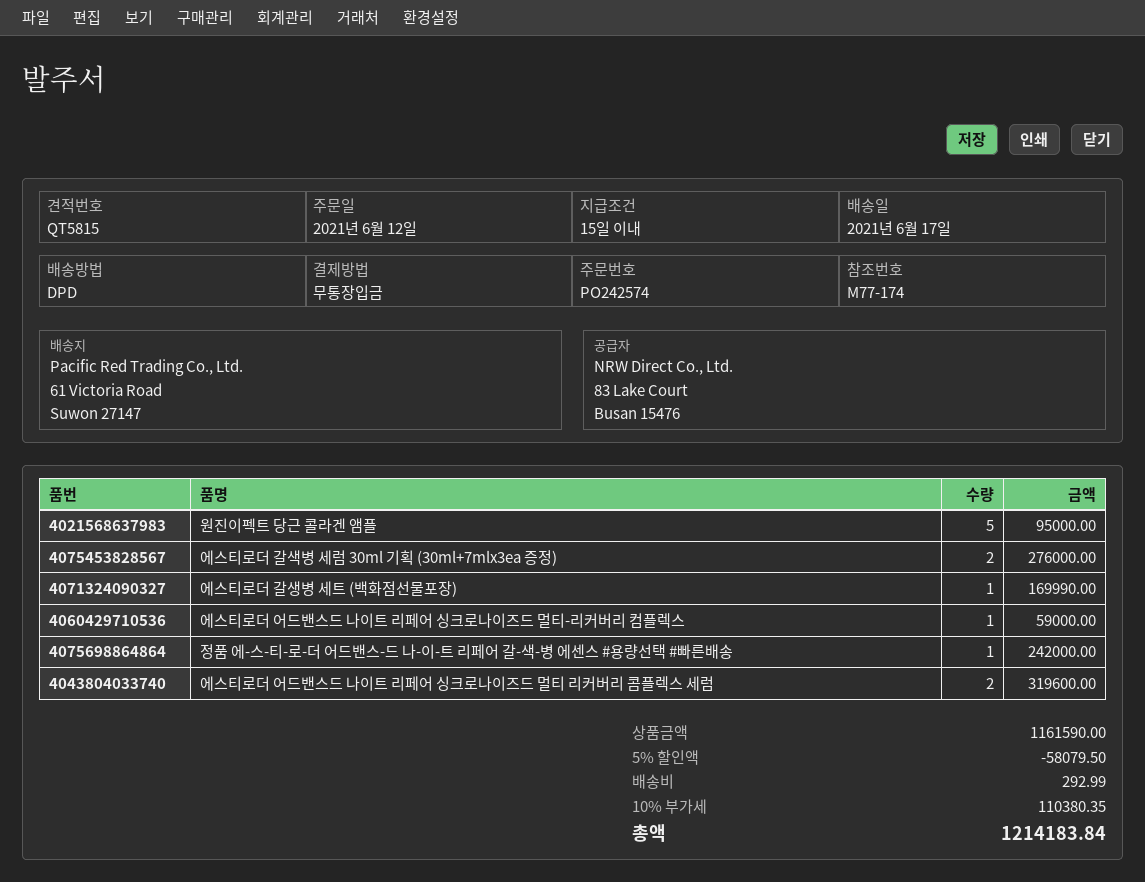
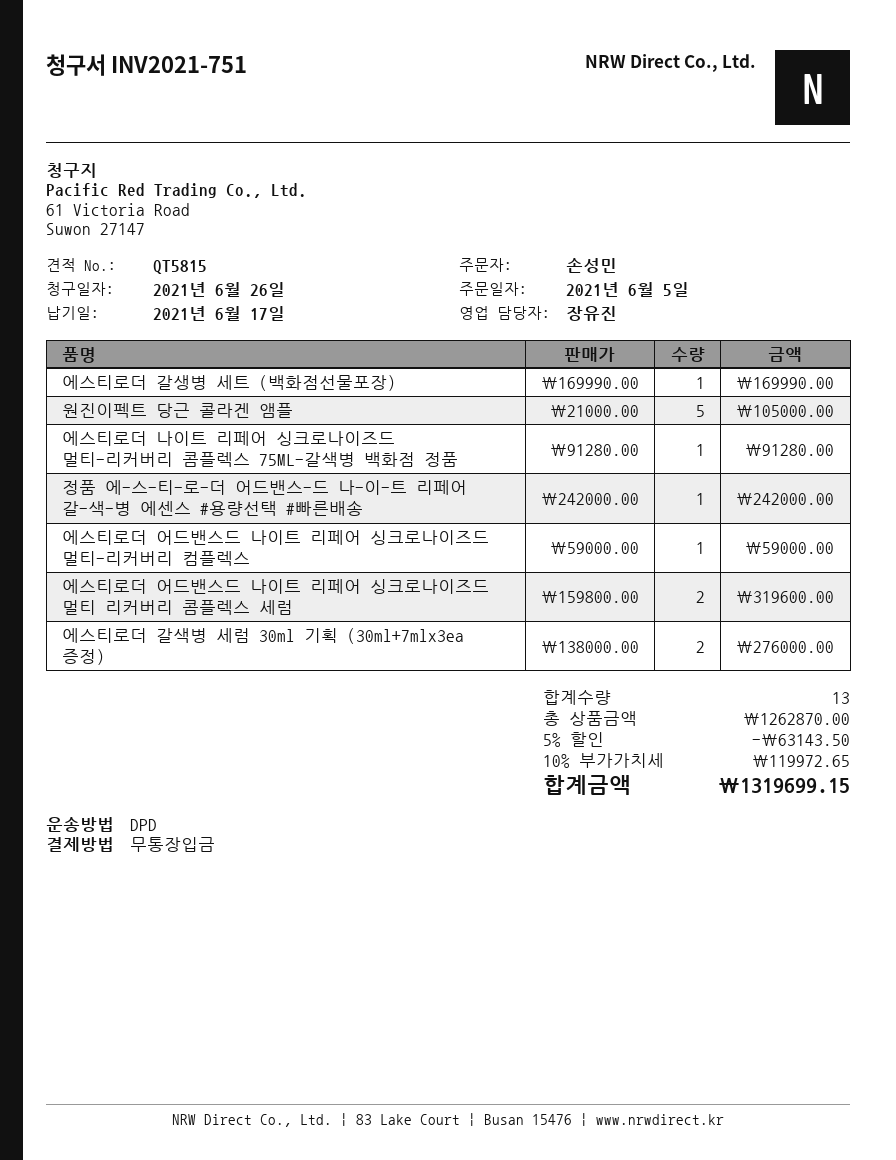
order date: 2021-06-12 -> 2021-06-05
원진이펙트 당근 콜라겐 앰플: 5 for 95000.00 -> 5 for 105000.00
에스티로더 나이트 리페어 싱크로나이즈드 멀티-리커버리 콤플렉스 75ML-갈색병 백화점 정품: none -> 1 for 91280.00
subtotal: 1161590.00 -> 1262870.00
discount: 5% = 58079.50 -> 5% = 63143.50
shipping: 292.99 -> none
tax: 10% = 110380.35 -> 10% = 119972.65
total: 1214183.84 -> 1319699.15

